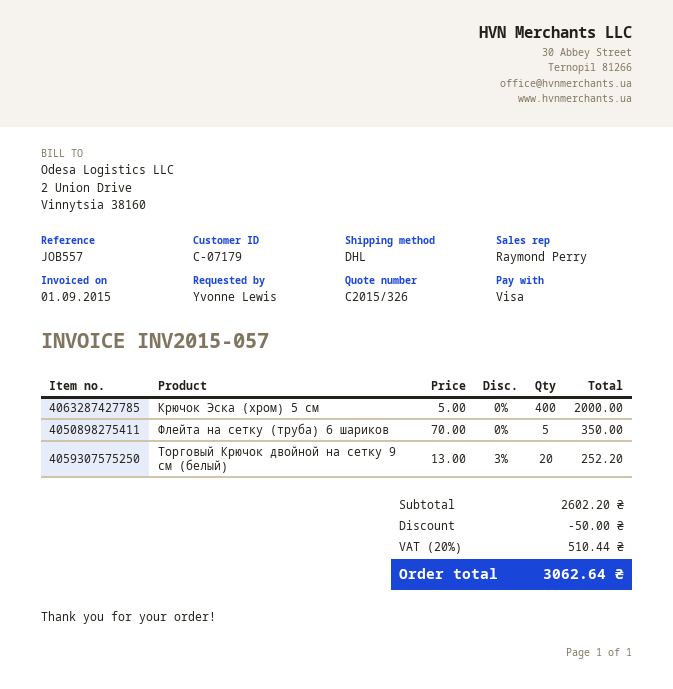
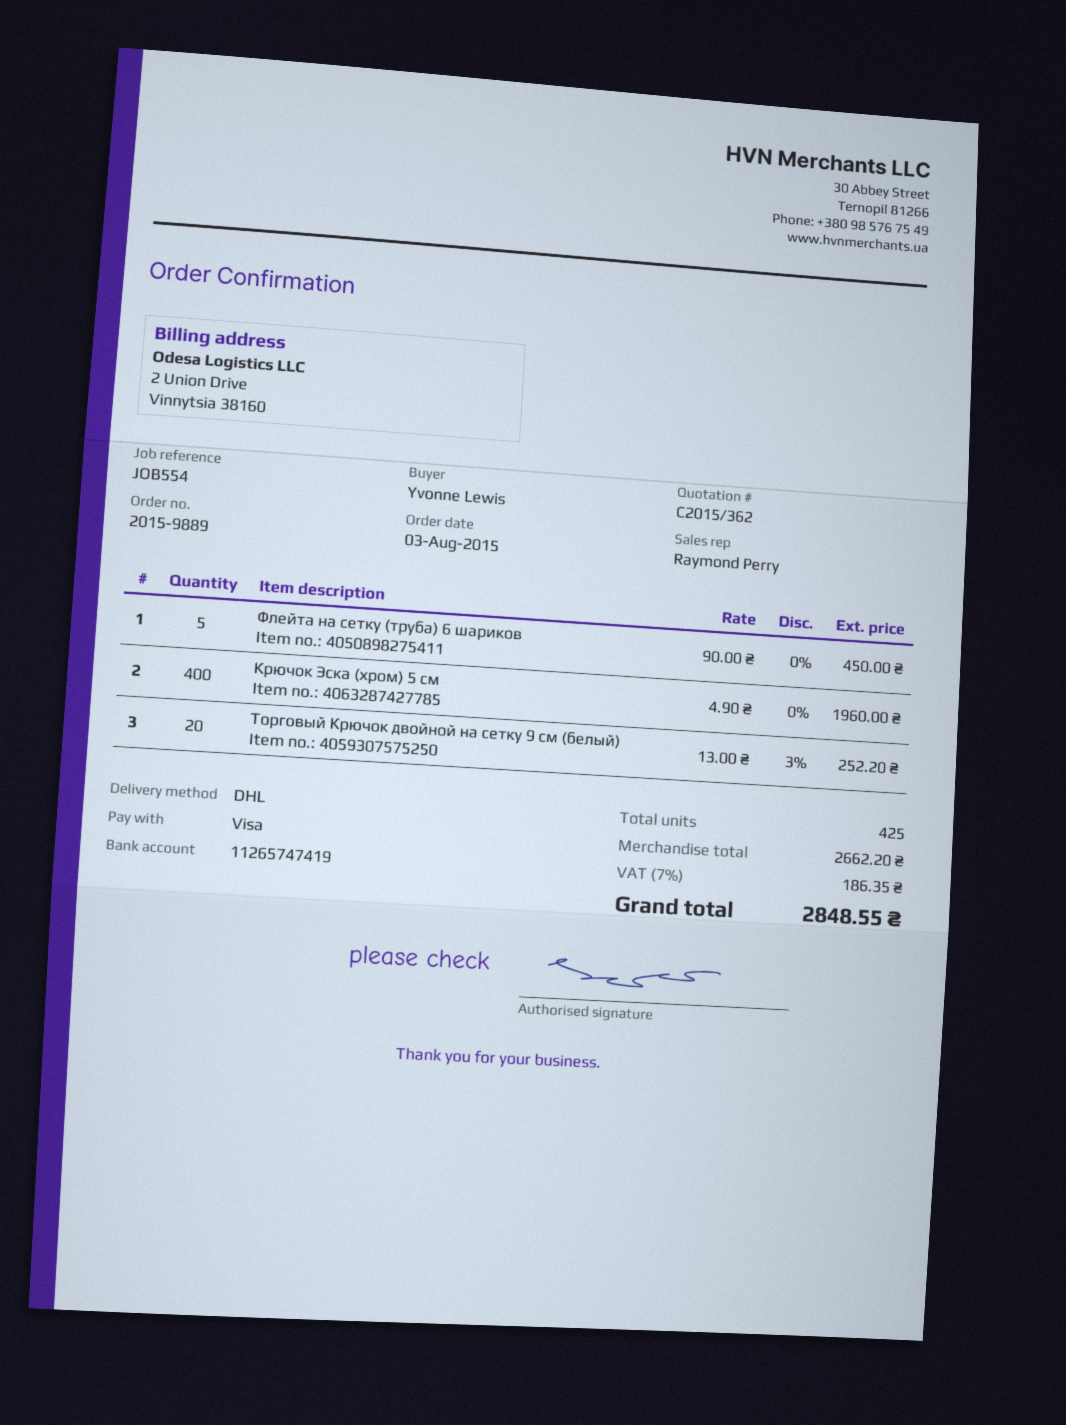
quote number: C2015/326 -> C2015/362
reference: JOB557 -> JOB554
Крючок Эска (хром) 5 см: 400 x 5.00 = 2000.00 -> 400 x 4.90 = 1960.00
Флейта на сетку (труба) 6 шариков: 5 x 70.00 = 350.00 -> 5 x 90.00 = 450.00
subtotal: 2602.20 -> 2662.20
discount: 50.00 -> none
tax: 20% = 510.44 -> 7% = 186.35
total: 3062.64 -> 2848.55

